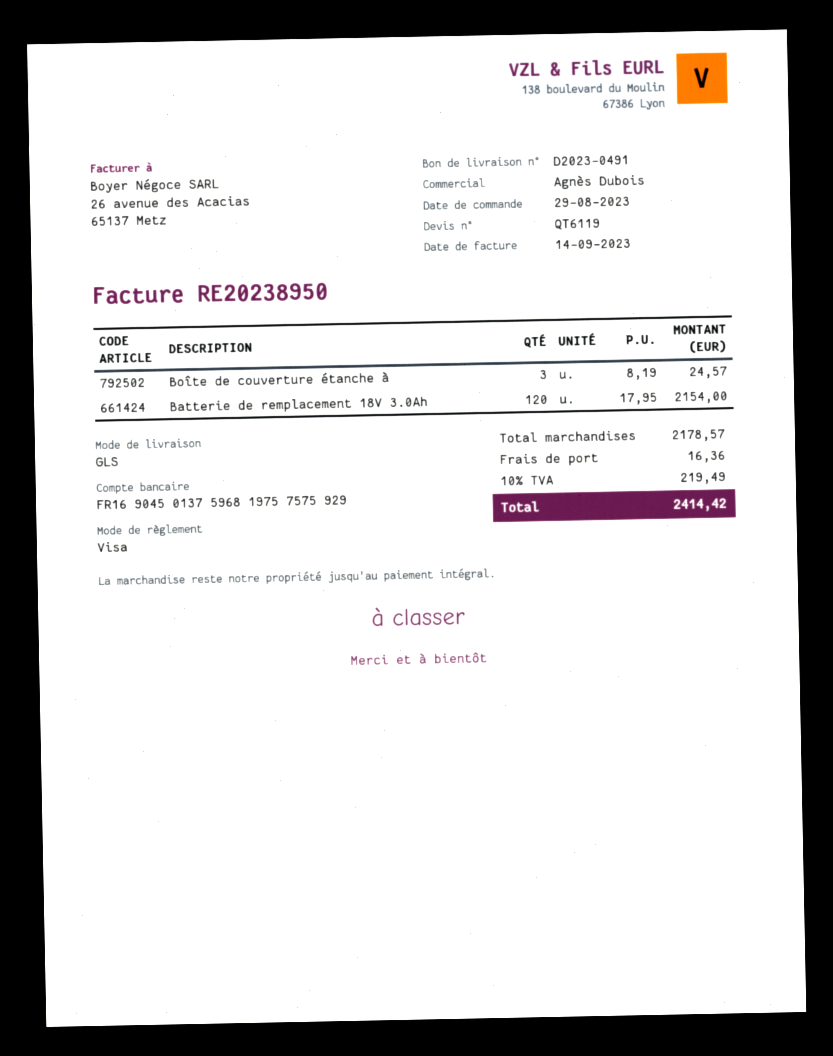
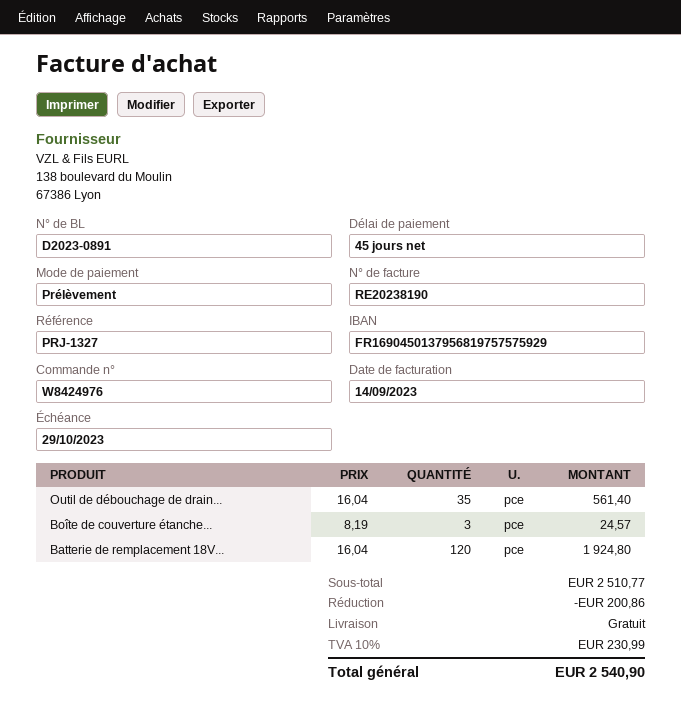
delivery note number: D2023-0491 -> D2023-0891
invoice number: RE20238950 -> RE20238190
payment method: Visa -> direct debit
bank account: FR1690450137596819757575929 -> FR1690450137956819757575929
Batterie de remplacement 18V 3.0Ah: 120 x 17.95 = 2154.00 -> 120 x 16.04 = 1924.80
Outil de débouchage de drain...: none -> 35 x 16.04 = 561.40
subtotal: 2178.57 -> 2510.77
discount: none -> 200.86
shipping: 16.36 -> 0.00
tax: 10% = 219.49 -> 10% = 230.99
total: 2414.42 -> 2540.90

